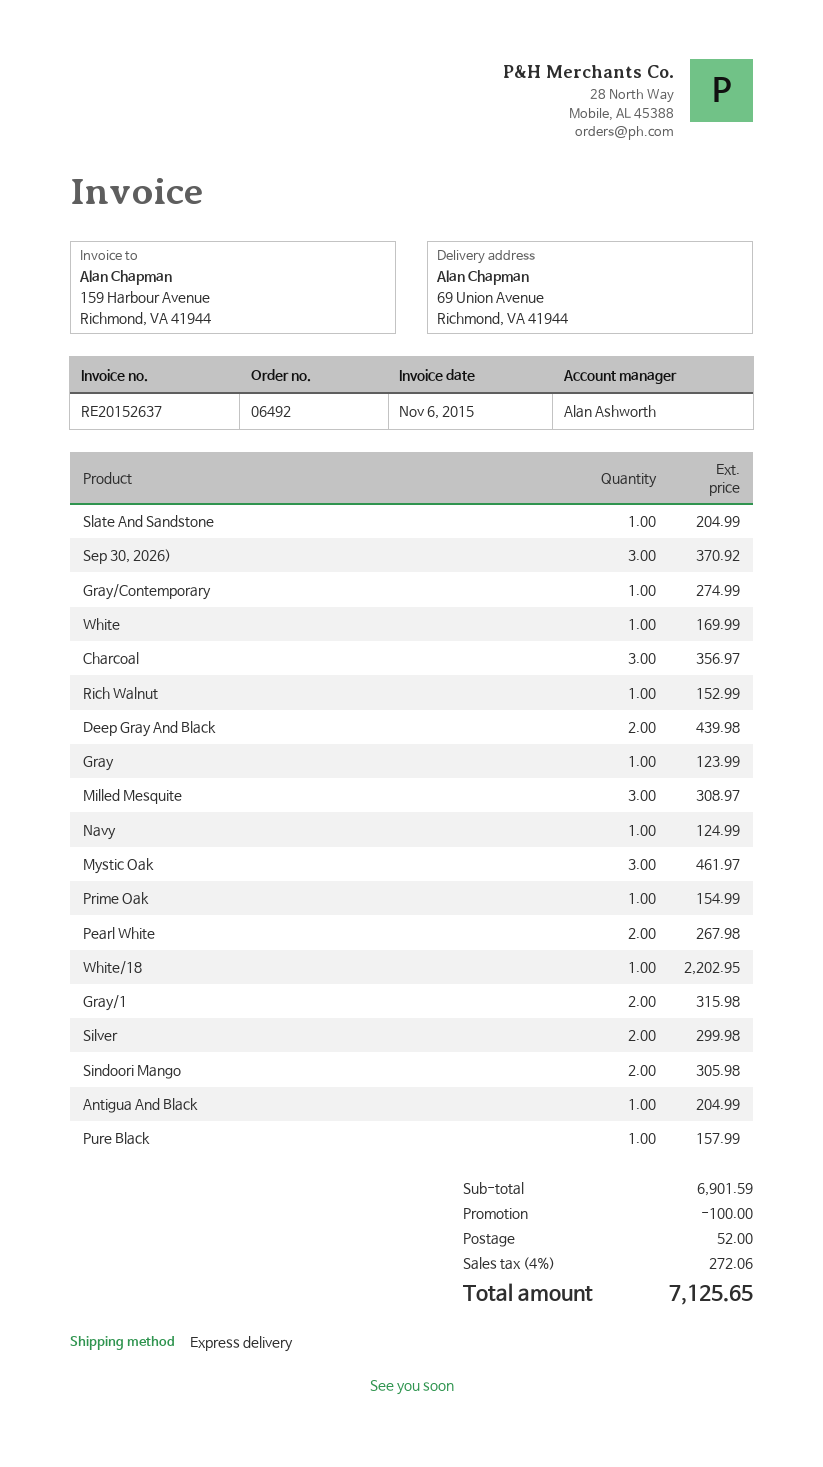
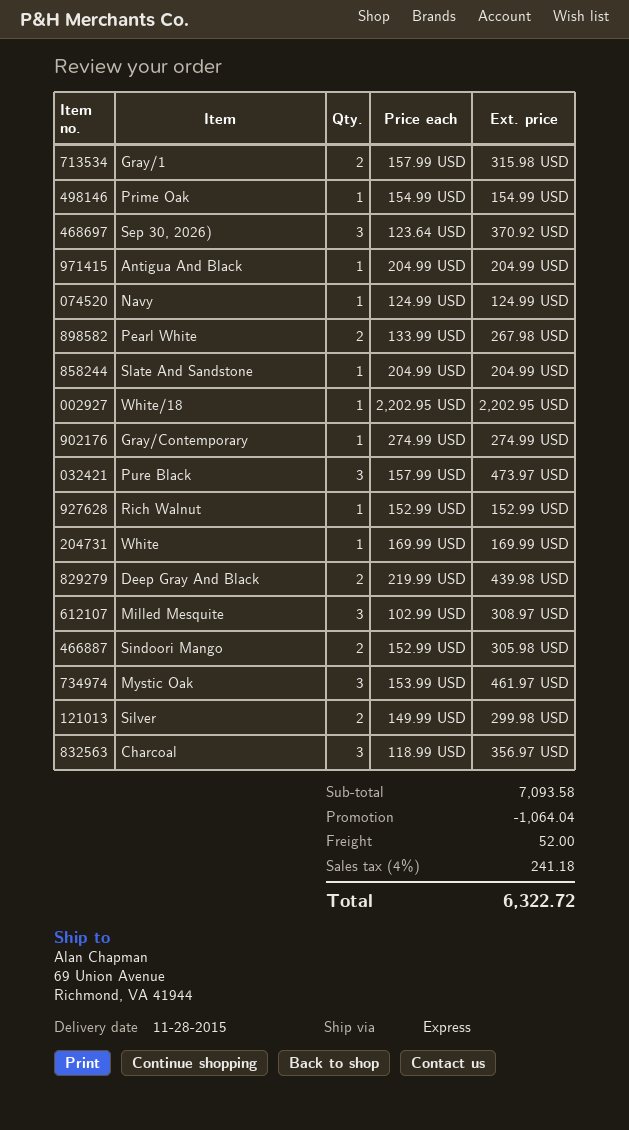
Gray: 1 for 123.99 -> none
Pure Black: 1 for 157.99 -> 3 for 473.97
subtotal: 6901.59 -> 7093.58
discount: 100.00 -> 1064.04
tax: 4% = 272.06 -> 4% = 241.18
total: 7125.65 -> 6322.72

